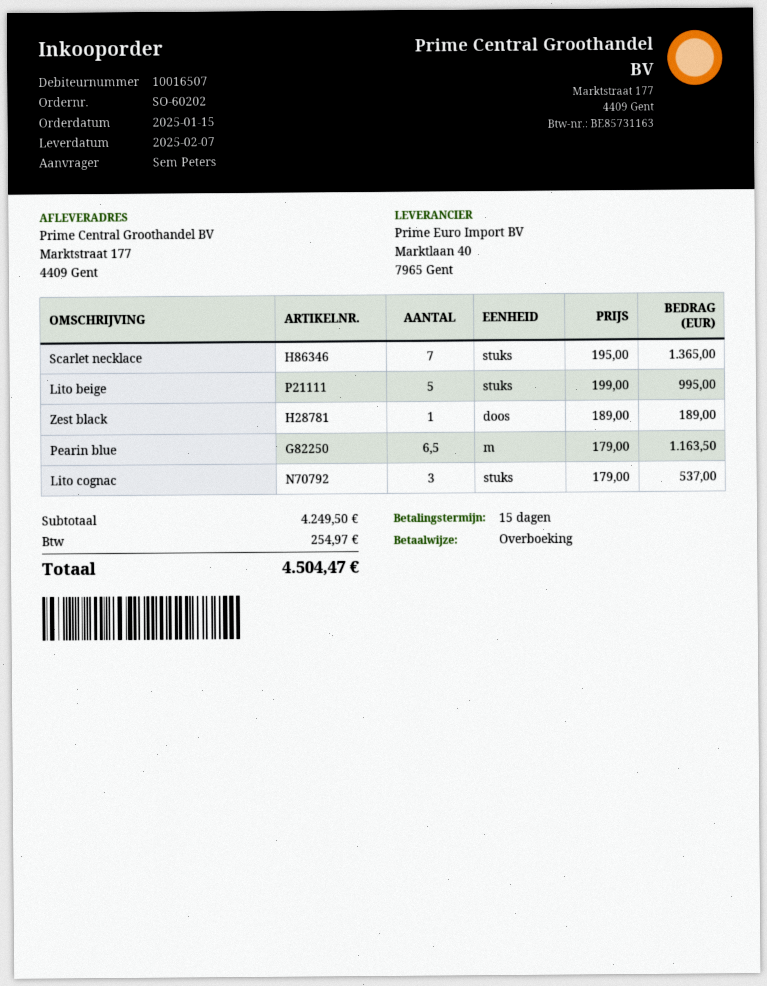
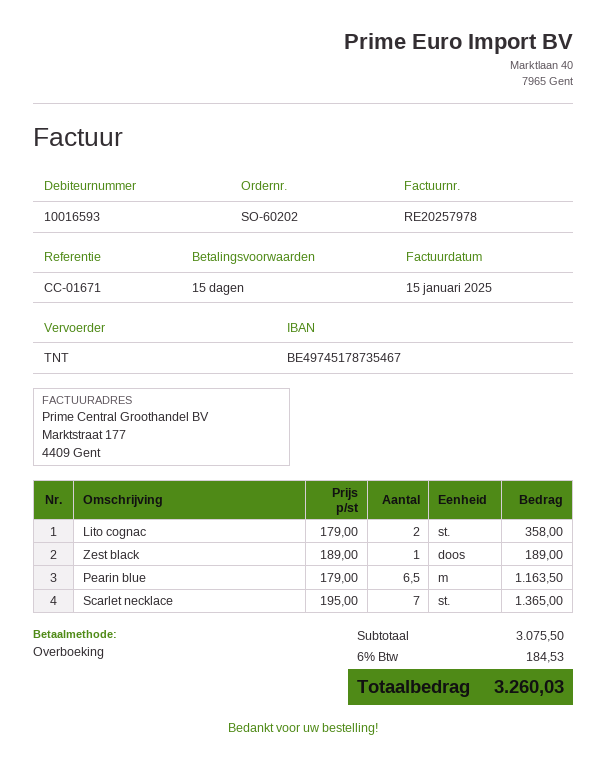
customer number: 10016507 -> 10016593
Lito beige: 5 x 199.00 = 995.00 -> none
Lito cognac: 3 x 179.00 = 537.00 -> 2 x 179.00 = 358.00
subtotal: 4249.50 -> 3075.50
tax: 254.97 -> 184.53
total: 4504.47 -> 3260.03

